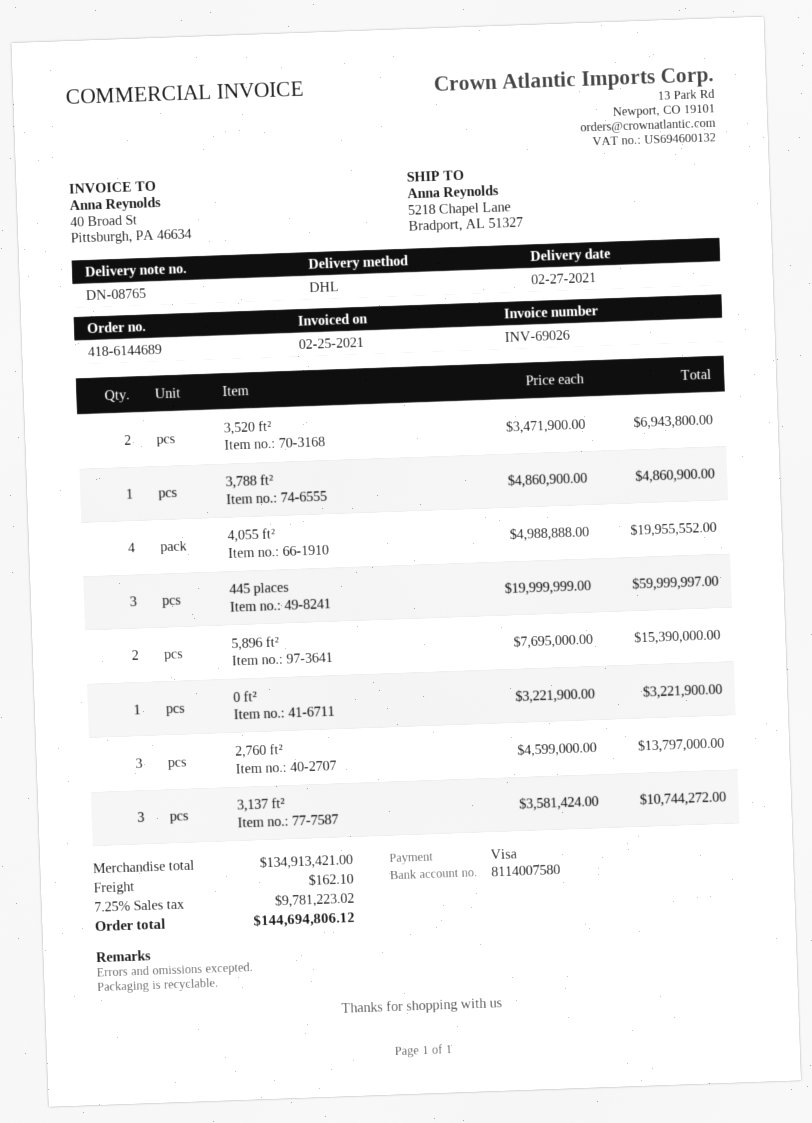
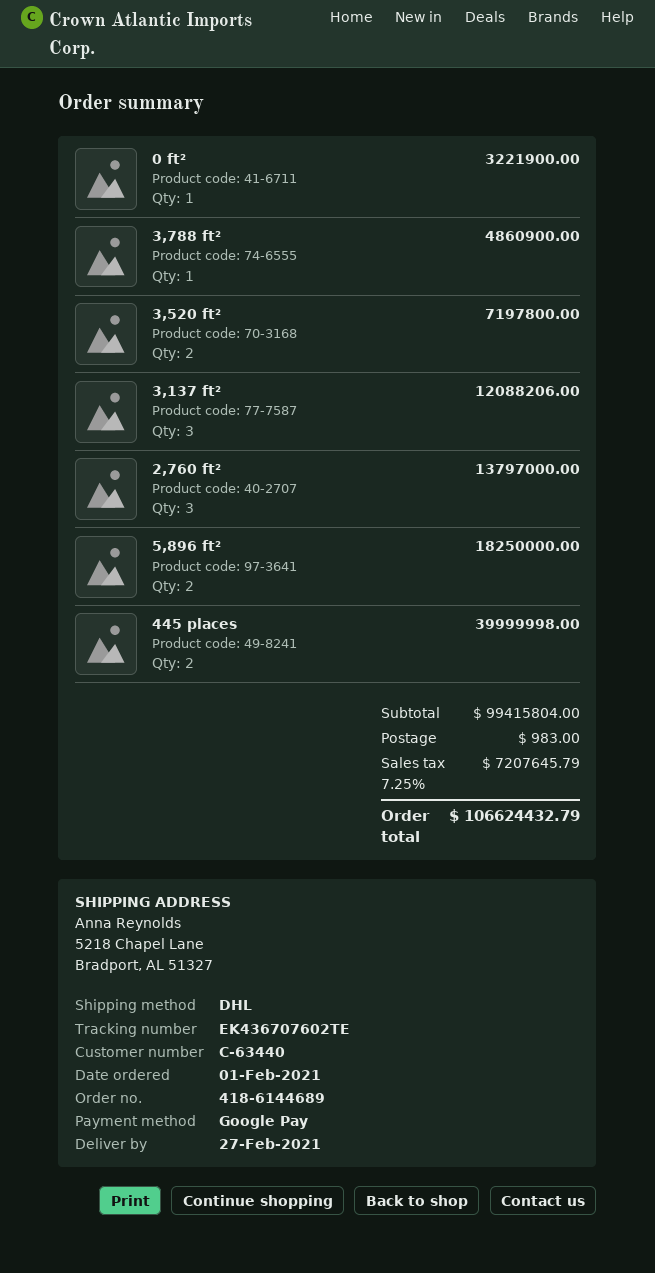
payment method: Visa -> Google Pay
3,520 ft²: 2 for 6943800.00 -> 2 for 7197800.00
4,055 ft²: 4 for 19955552.00 -> none
445 places: 3 for 59999997.00 -> 2 for 39999998.00
5,896 ft²: 2 for 15390000.00 -> 2 for 18250000.00
3,137 ft²: 3 for 10744272.00 -> 3 for 12088206.00
subtotal: 134913421.00 -> 99415804.00
shipping: 162.10 -> 983.00
tax: 7.25% = 9781223.02 -> 7.25% = 7207645.79
total: 144694806.12 -> 106624432.79

